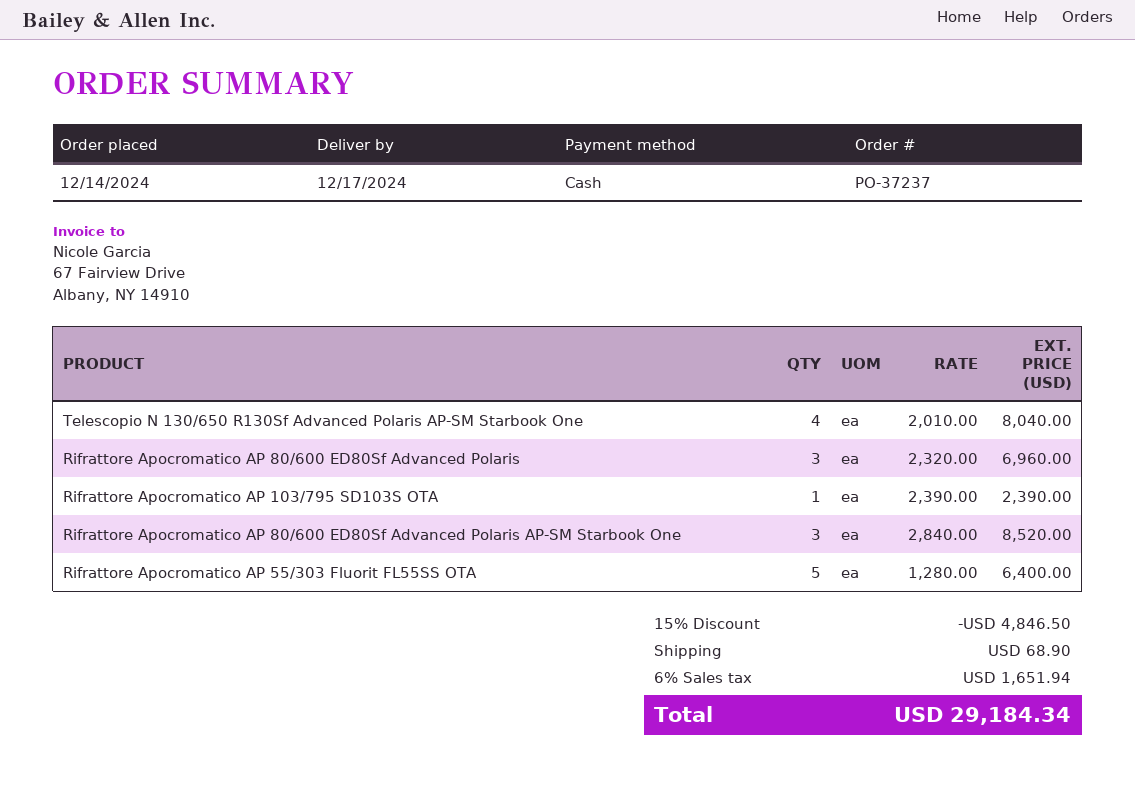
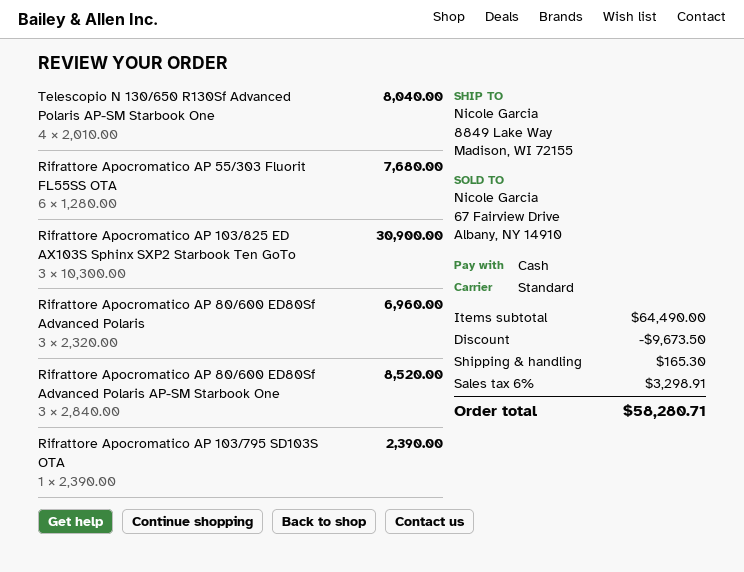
Rifrattore Apocromatico AP 55/303 Fluorit FL55SS OTA: 5 x 1280.00 = 6400.00 -> 6 x 1280.00 = 7680.00
Rifrattore Apocromatico AP 103/825 ED AX103S Sphinx SXP2 Starbook Ten GoTo: none -> 3 x 10300.00 = 30900.00
discount: 4846.50 -> 9673.50
shipping: 68.90 -> 165.30
tax: 6% = 1651.94 -> 6% = 3298.91
total: 29184.34 -> 58280.71

